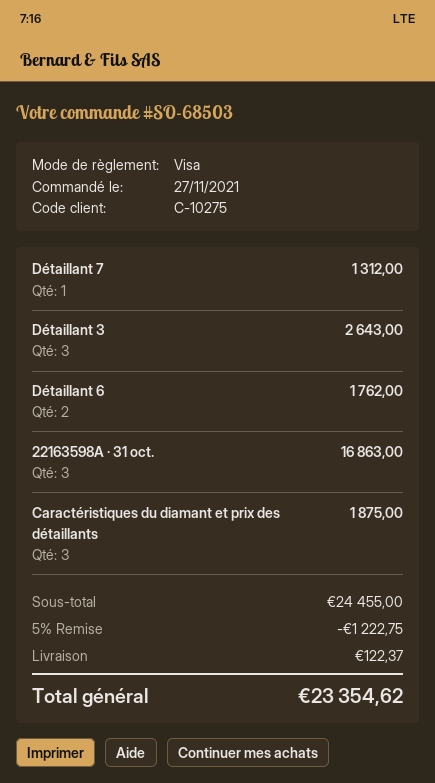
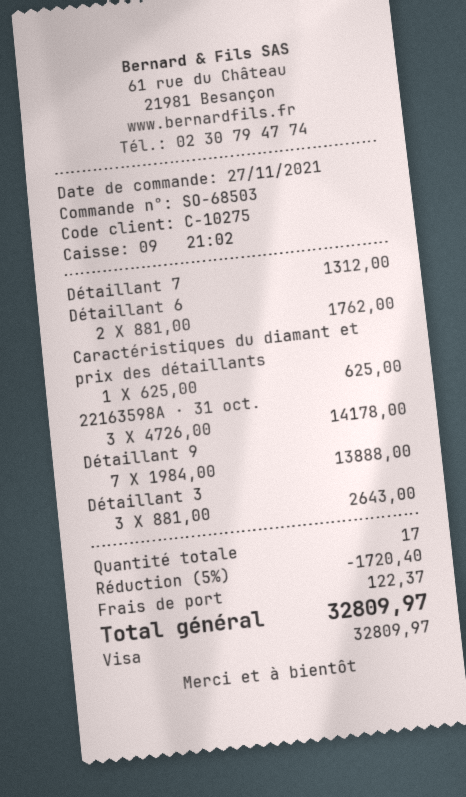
22163598A · 31 oct.: 3 for 16863.00 -> 3 for 14178.00
Caractéristiques du diamant et prix des détaillants: 3 for 1875.00 -> 1 for 625.00
Détaillant 9: none -> 7 for 13888.00
discount: 5% = 1222.75 -> 5% = 1720.40
total: 23354.62 -> 32809.97

